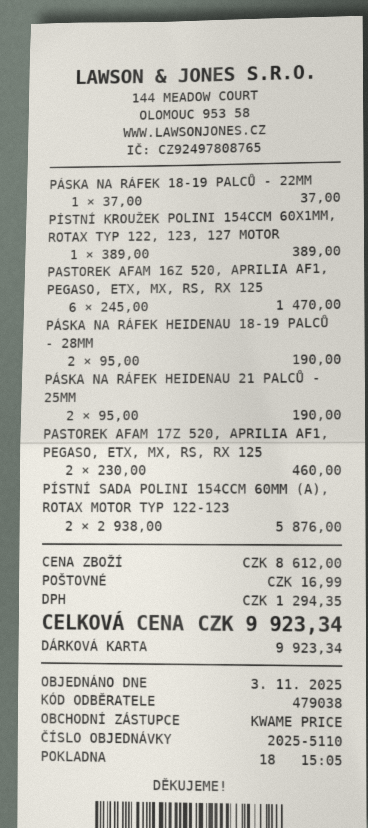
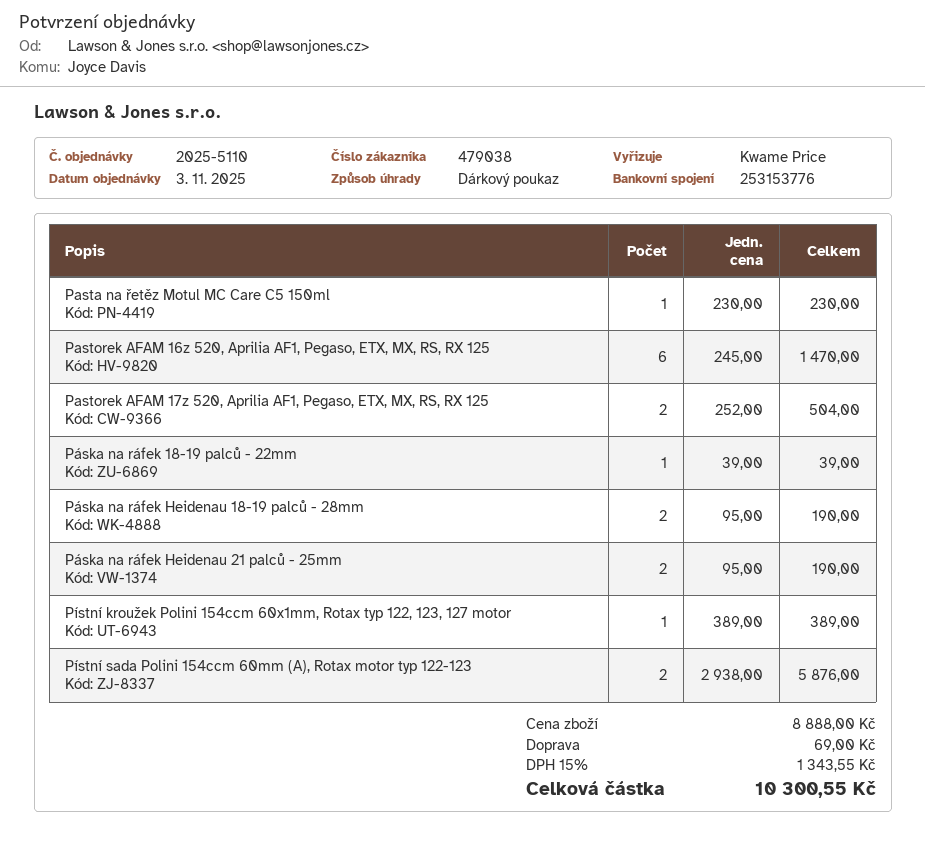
PÁSKA NA RÁFEK 18-19 PALCŮ - 22MM: 1 x 37.00 = 37.00 -> 1 x 39.00 = 39.00
PASTOREK AFAM 17Z 520, APRILIA AF1, PEGASO, ETX, MX, RS, RX 125: 2 x 230.00 = 460.00 -> 2 x 252.00 = 504.00
Pasta na řetěz Motul MC Care C5 150ml: none -> 1 x 230.00 = 230.00
subtotal: 8612.00 -> 8888.00
shipping: 16.99 -> 69.00
tax: 1294.35 -> 1343.55
total: 9923.34 -> 10300.55

